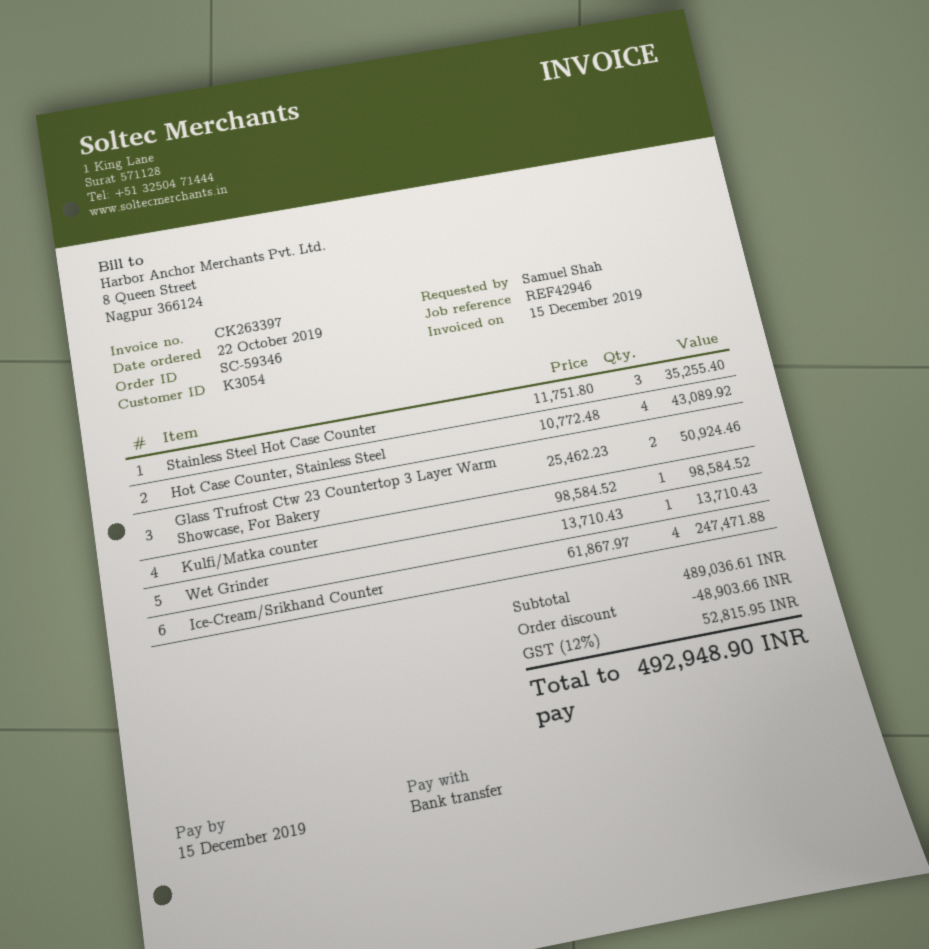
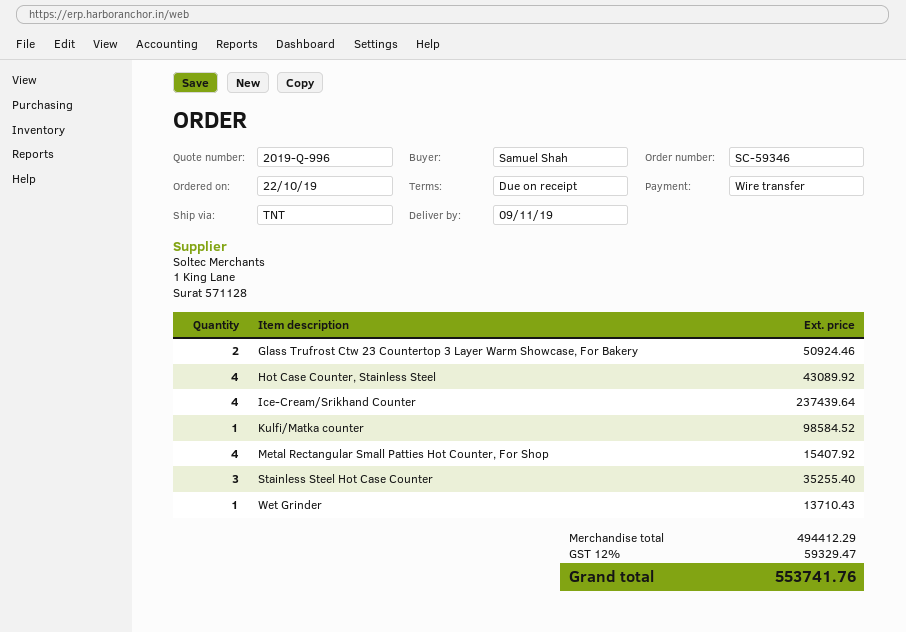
Ice-Cream/Srikhand Counter: 4 for 247471.88 -> 4 for 237439.64
Metal Rectangular Small Patties Hot Counter, For Shop: none -> 4 for 15407.92
subtotal: 489036.61 -> 494412.29
discount: 48903.66 -> none
tax: 12% = 52815.95 -> 12% = 59329.47
total: 492948.90 -> 553741.76

